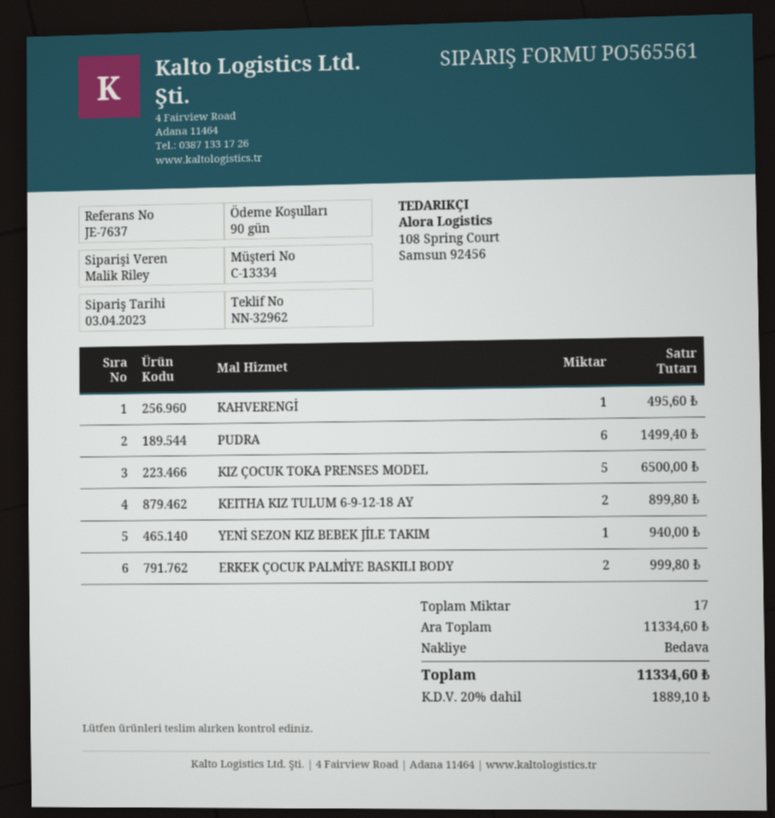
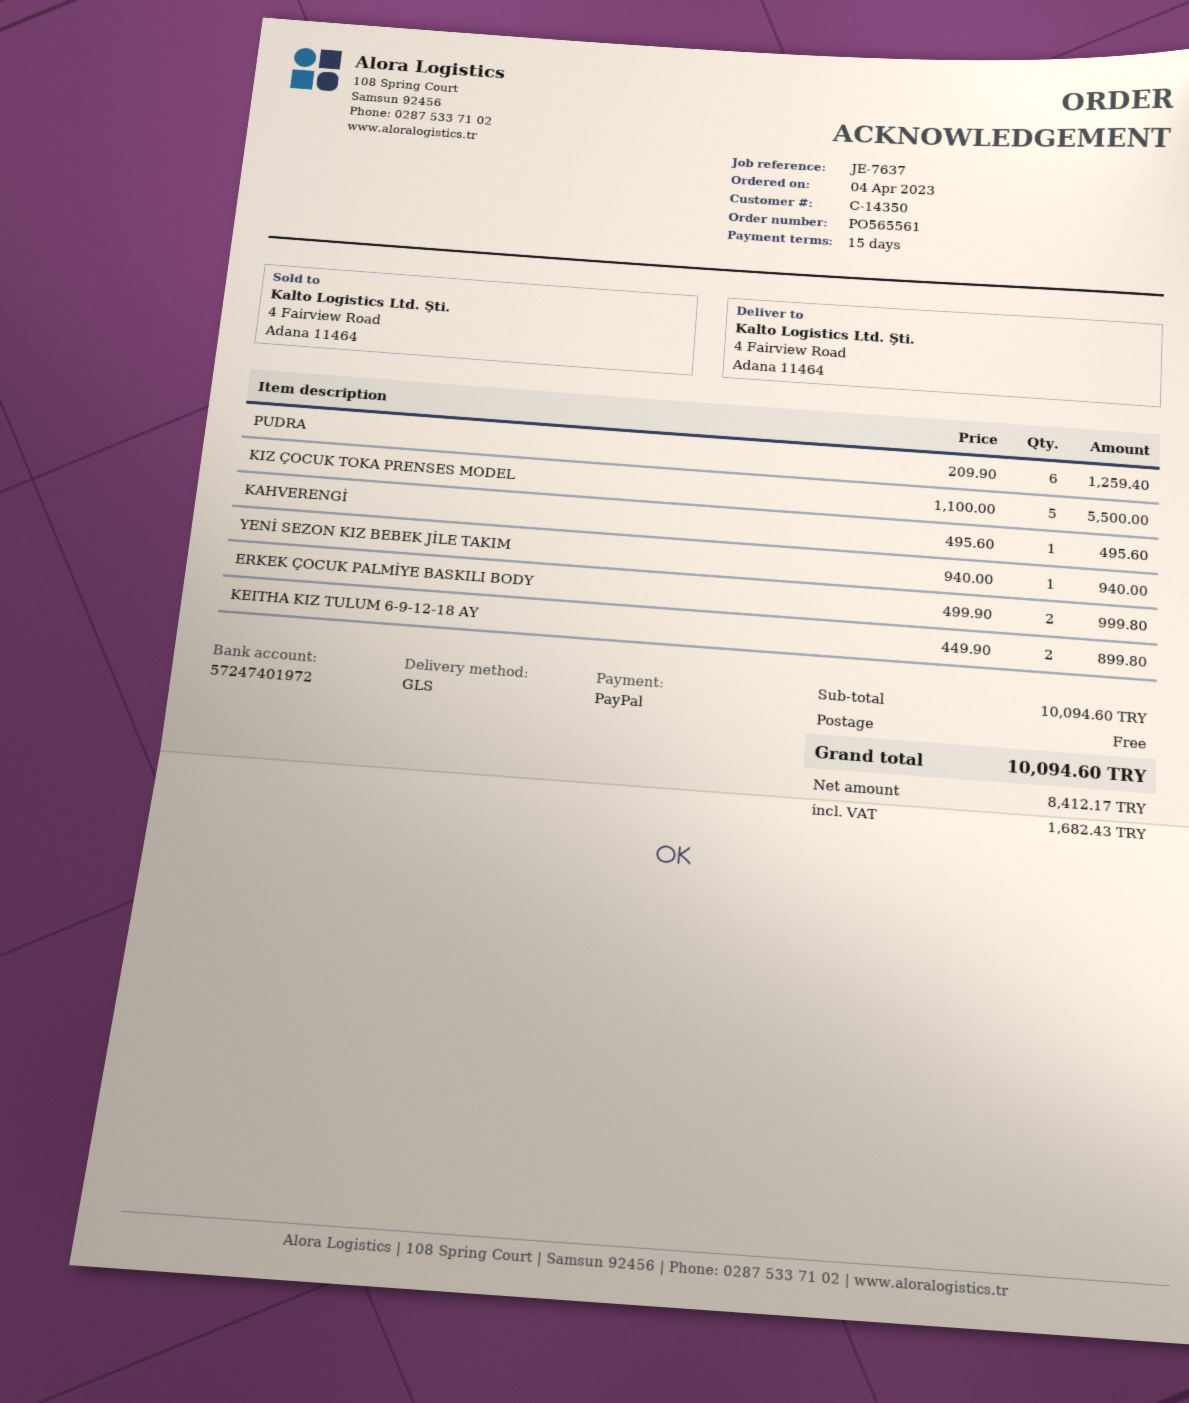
order date: 2023-04-03 -> 2023-04-04
payment terms: 90 days -> 15 days
customer number: C-13334 -> C-14350
PUDRA: 6 for 1499.40 -> 6 for 1259.40
KIZ ÇOCUK TOKA PRENSES MODEL: 5 for 6500.00 -> 5 for 5500.00
subtotal: 11334.60 -> 10094.60
tax: 1889.10 -> 1682.43
total: 11334.60 -> 10094.60

